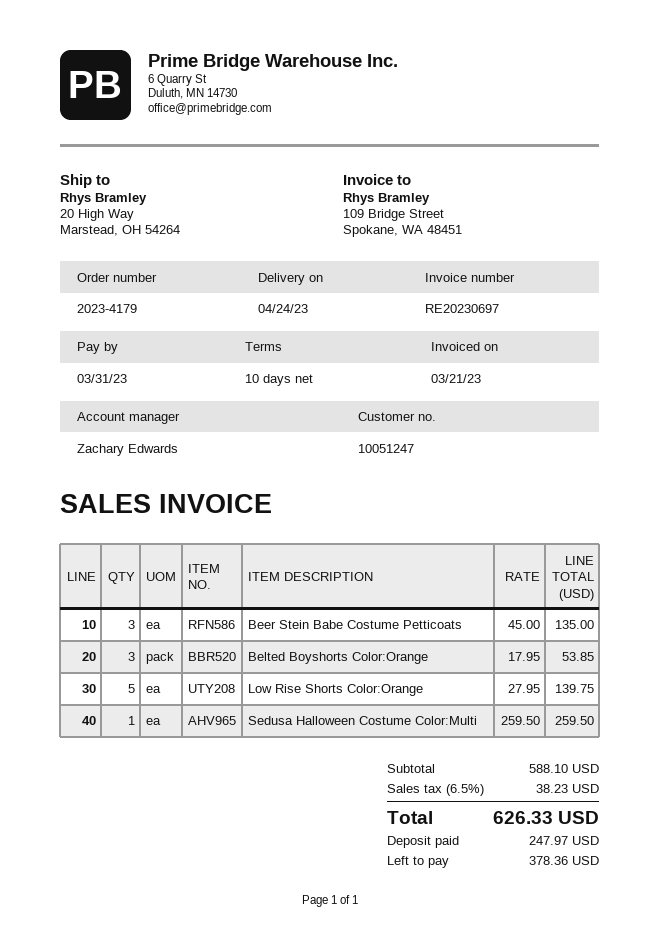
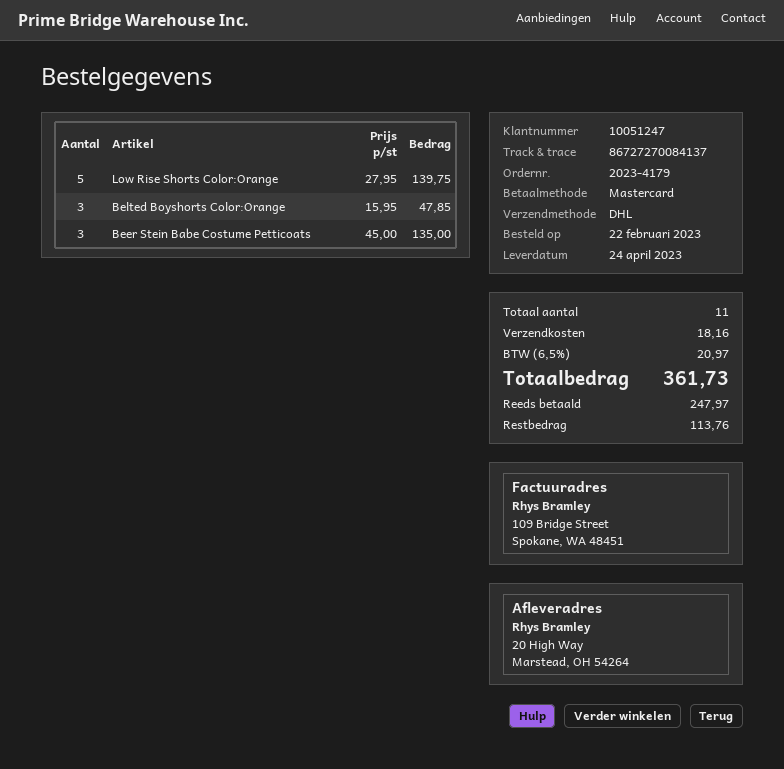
Belted Boyshorts Color:Orange: 3 x 17.95 = 53.85 -> 3 x 15.95 = 47.85
Sedusa Halloween Costume Color:Multi: 1 x 259.50 = 259.50 -> none
shipping: none -> 18.16
tax: 6.5% = 38.23 -> 6.5% = 20.97
total: 626.33 -> 361.73
balance: 378.36 -> 113.76

